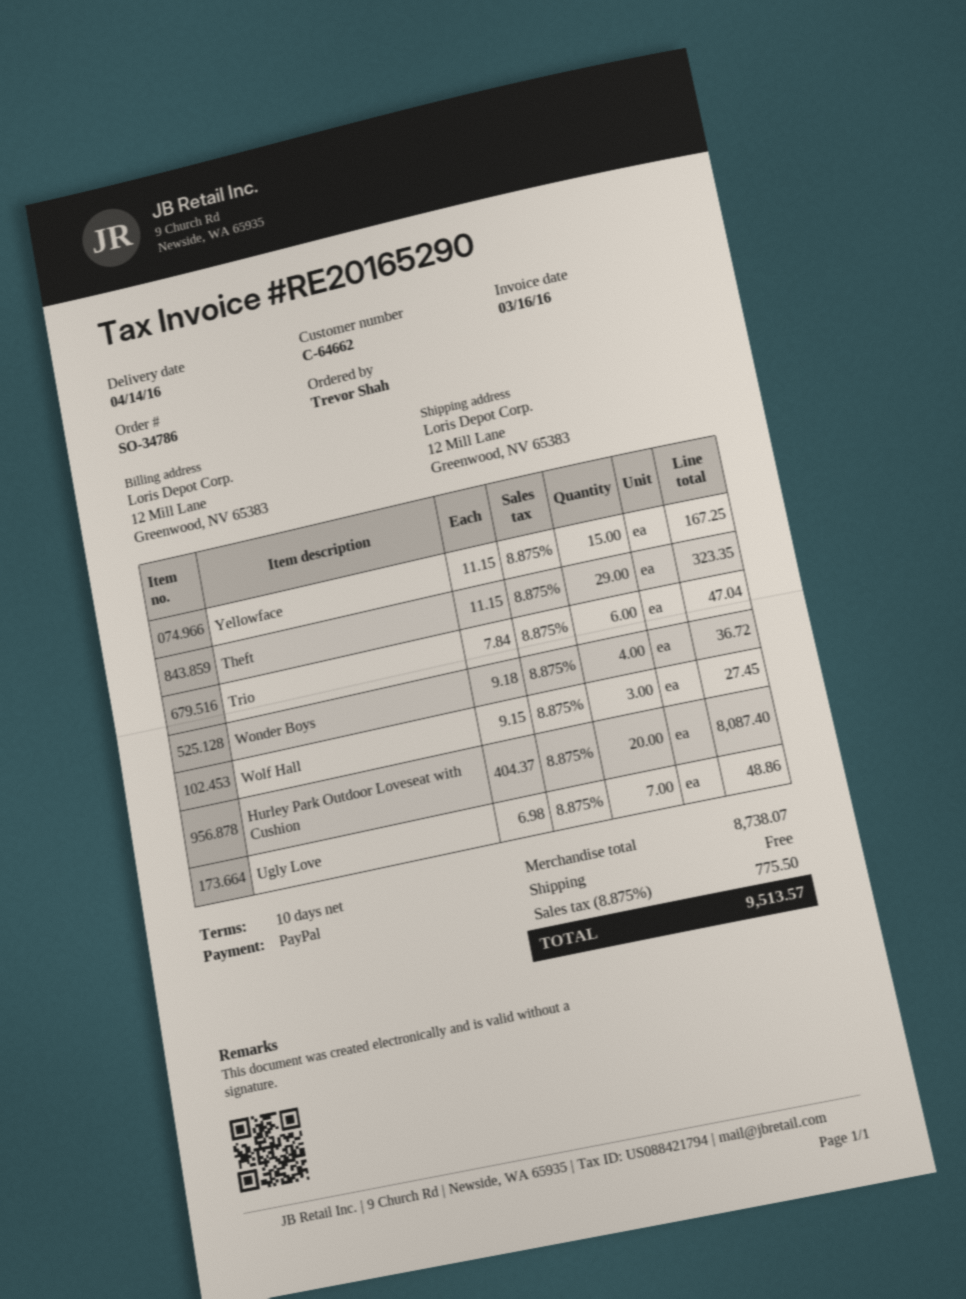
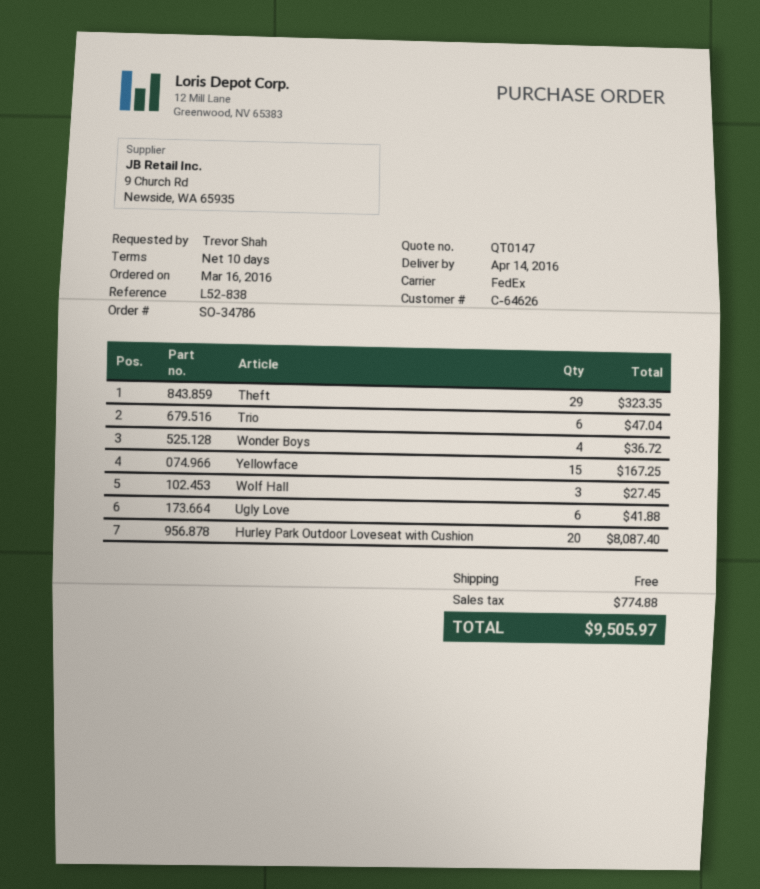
customer number: C-64662 -> C-64626
Ugly Love: 7 for 48.86 -> 6 for 41.88
tax: 775.50 -> 774.88
total: 9513.57 -> 9505.97

